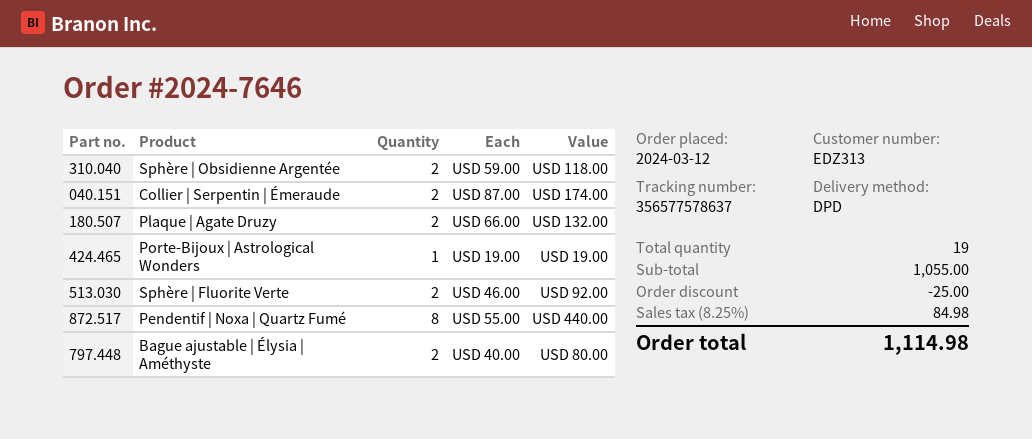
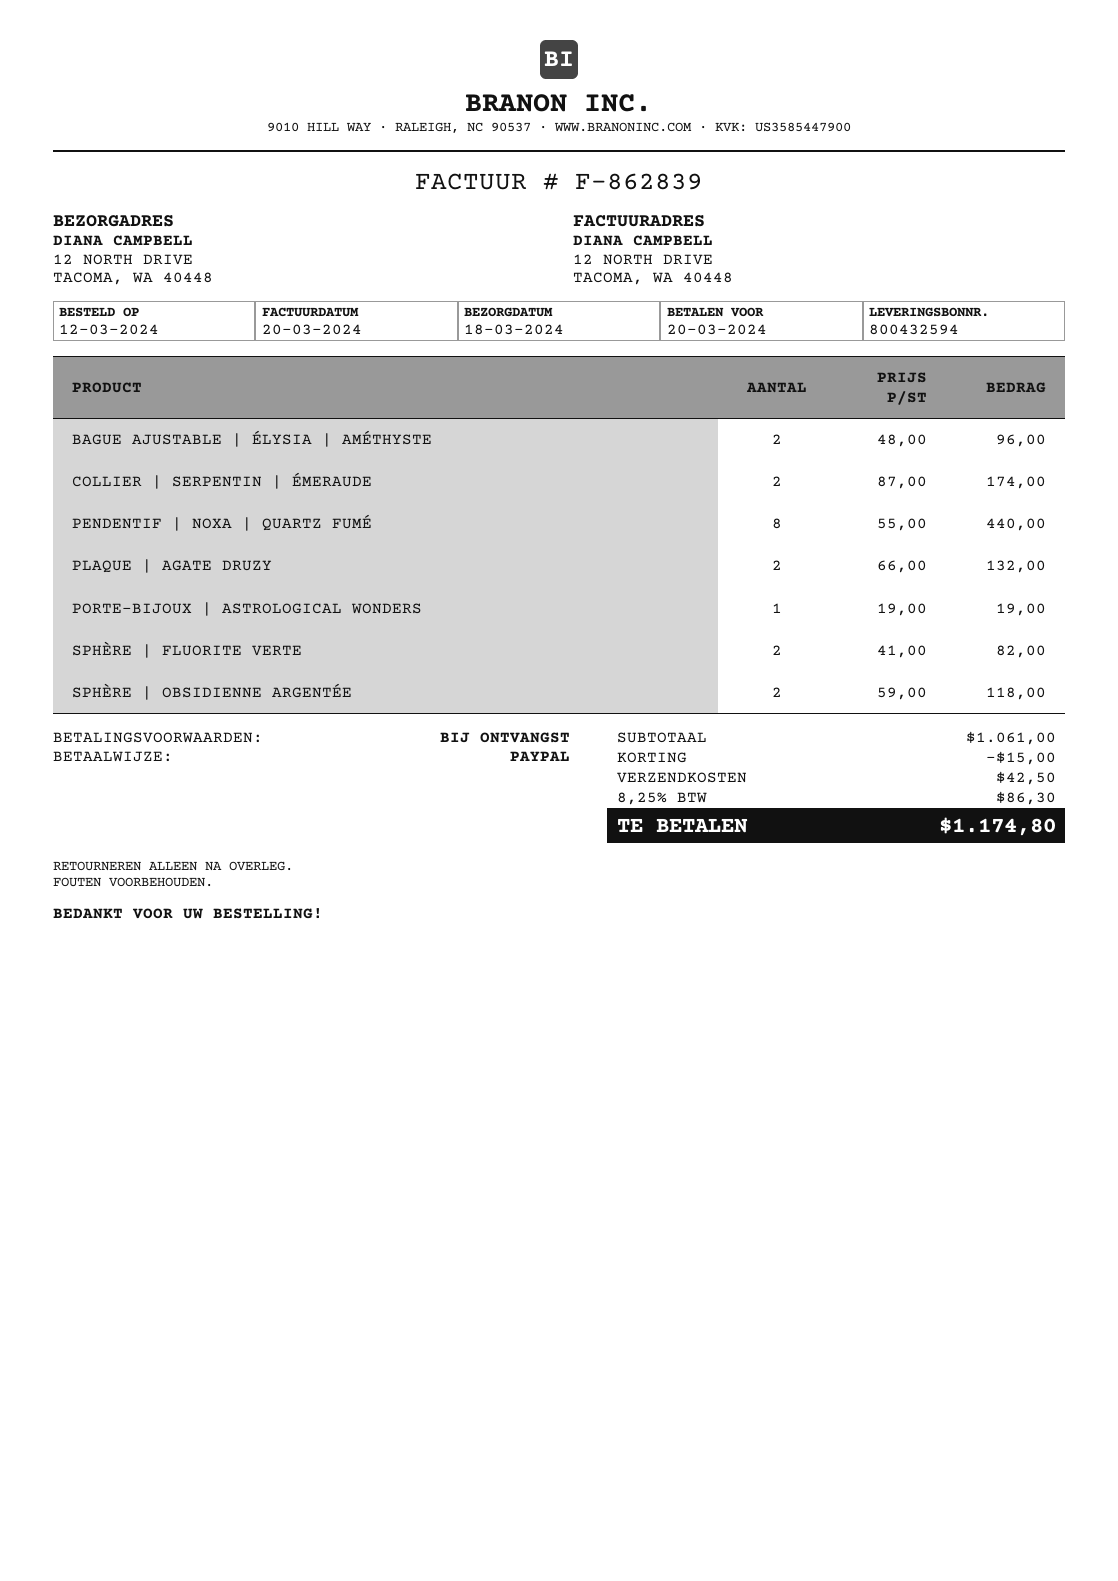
Sphère | Fluorite Verte: 2 x 46.00 = 92.00 -> 2 x 41.00 = 82.00
Bague ajustable | Élysia | Améthyste: 2 x 40.00 = 80.00 -> 2 x 48.00 = 96.00
subtotal: 1055.00 -> 1061.00
discount: 25.00 -> 15.00
shipping: none -> 42.50
tax: 8.25% = 84.98 -> 8.25% = 86.30
total: 1114.98 -> 1174.80

